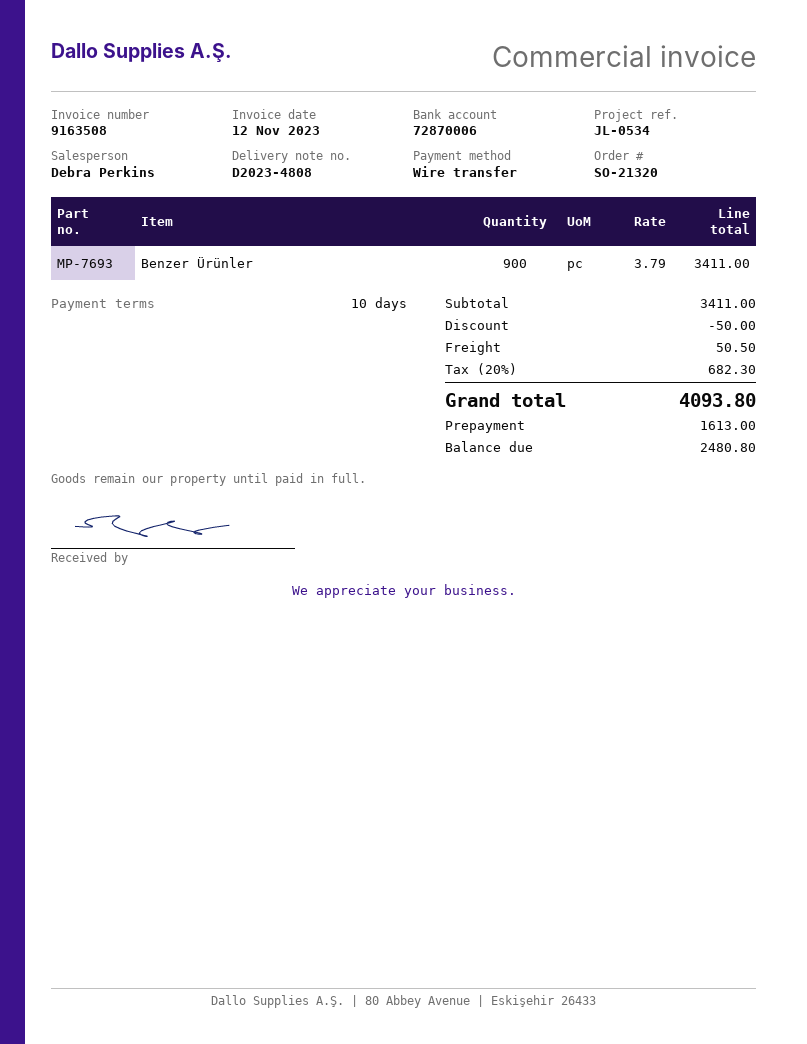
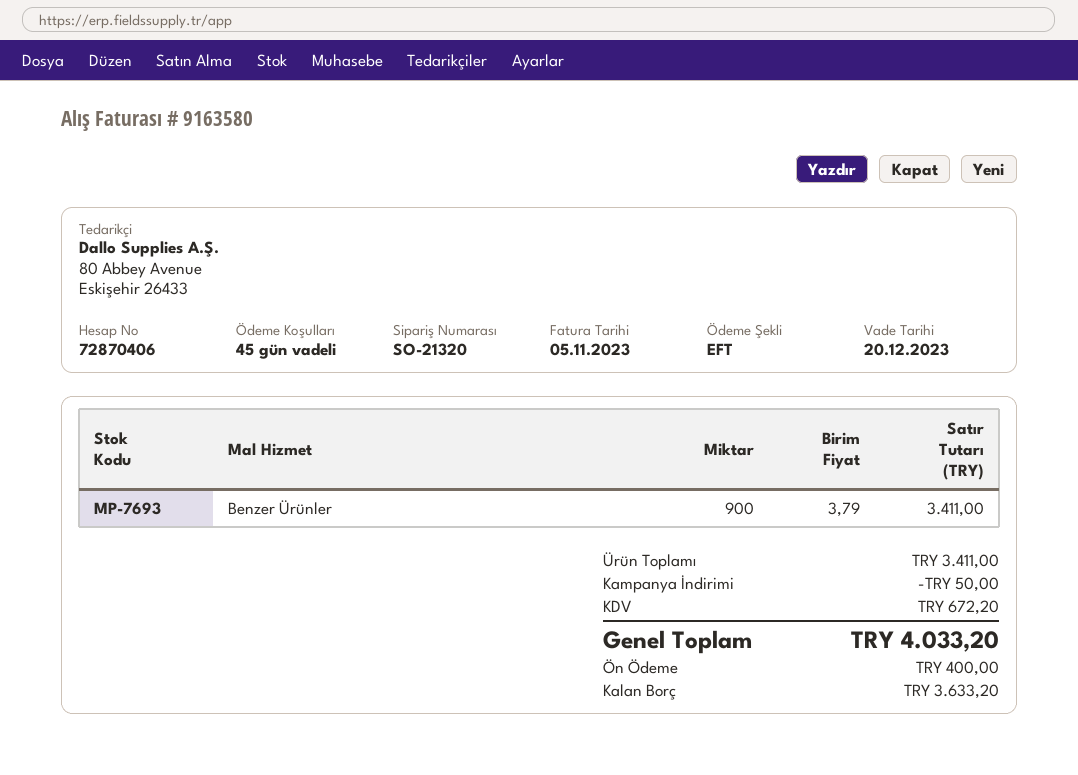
invoice number: 9163508 -> 9163580
invoice date: 2023-11-12 -> 2023-11-05
payment terms: 10 days -> 45 days
bank account: 72870006 -> 72870406
shipping: 50.50 -> none
tax: 682.30 -> 672.20
total: 4093.80 -> 4033.20
deposit: 1613.00 -> 400.00
balance: 2480.80 -> 3633.20

